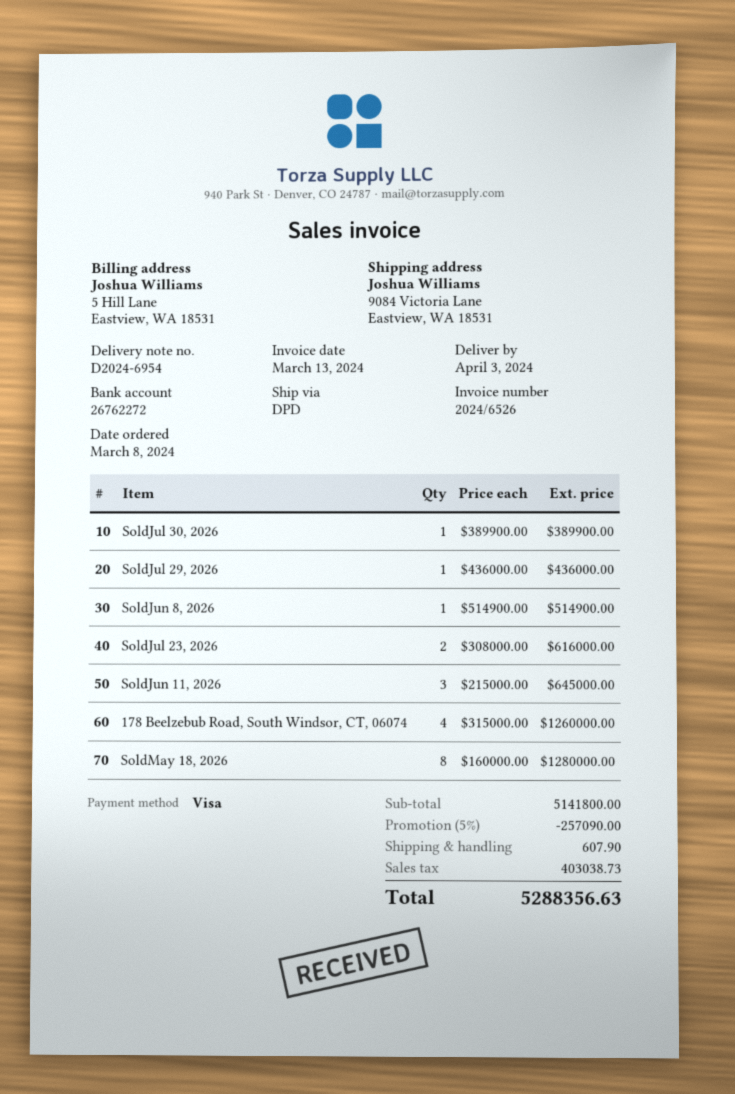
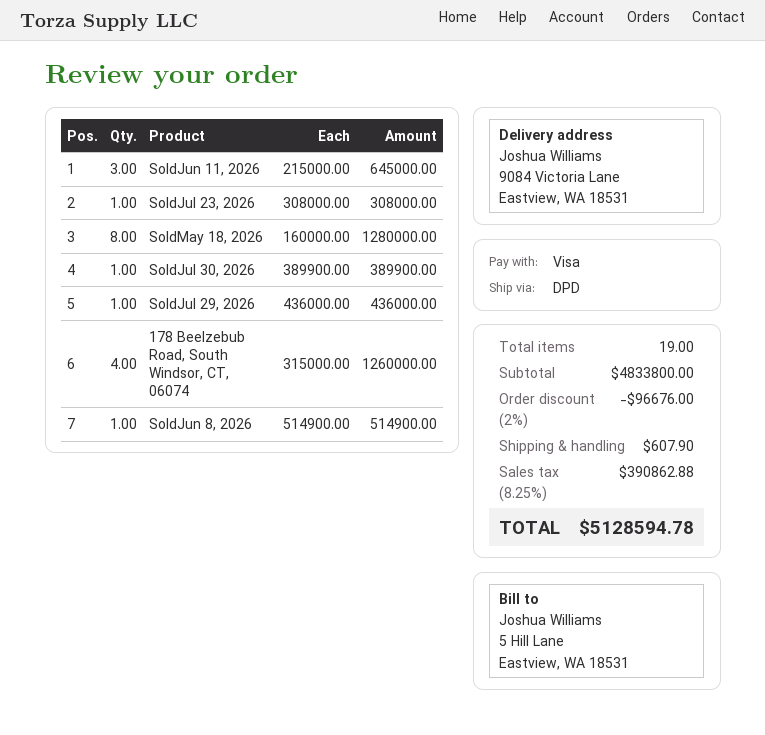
SoldJul 23, 2026: 2 x 308000.00 = 616000.00 -> 1 x 308000.00 = 308000.00
subtotal: 5141800.00 -> 4833800.00
discount: 5% = 257090.00 -> 2% = 96676.00
tax: 403038.73 -> 390862.88
total: 5288356.63 -> 5128594.78

